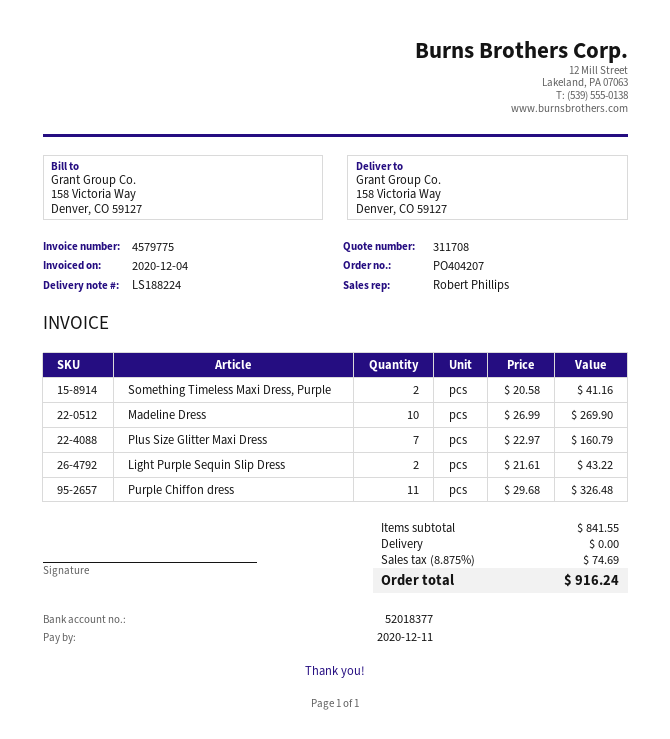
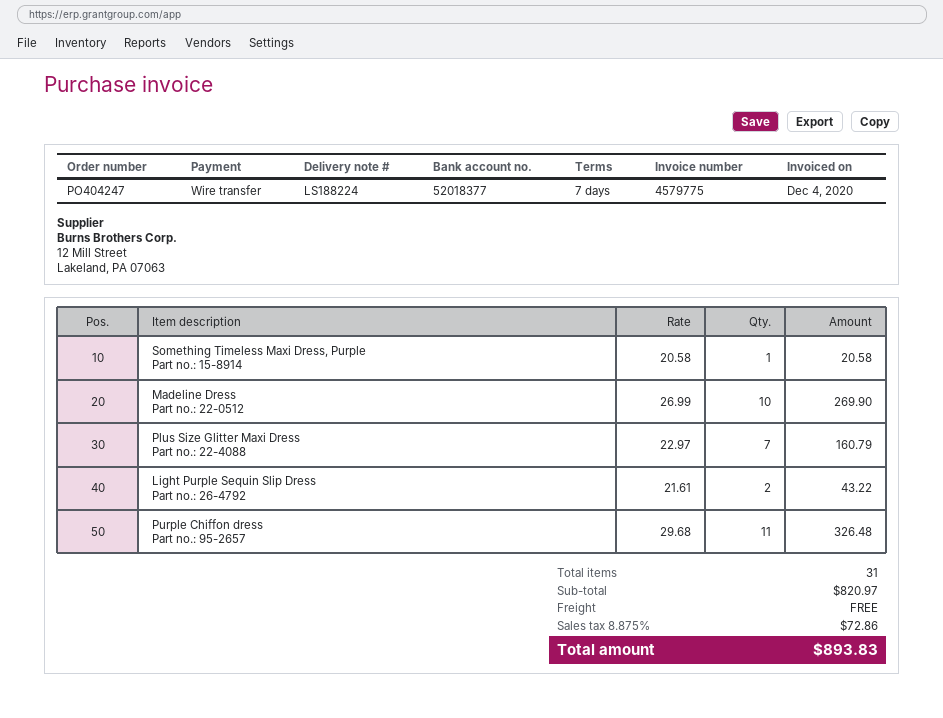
order number: PO404207 -> PO404247
Something Timeless Maxi Dress, Purple: 2 x 20.58 = 41.16 -> 1 x 20.58 = 20.58
subtotal: 841.55 -> 820.97
tax: 8.875% = 74.69 -> 8.875% = 72.86
total: 916.24 -> 893.83

